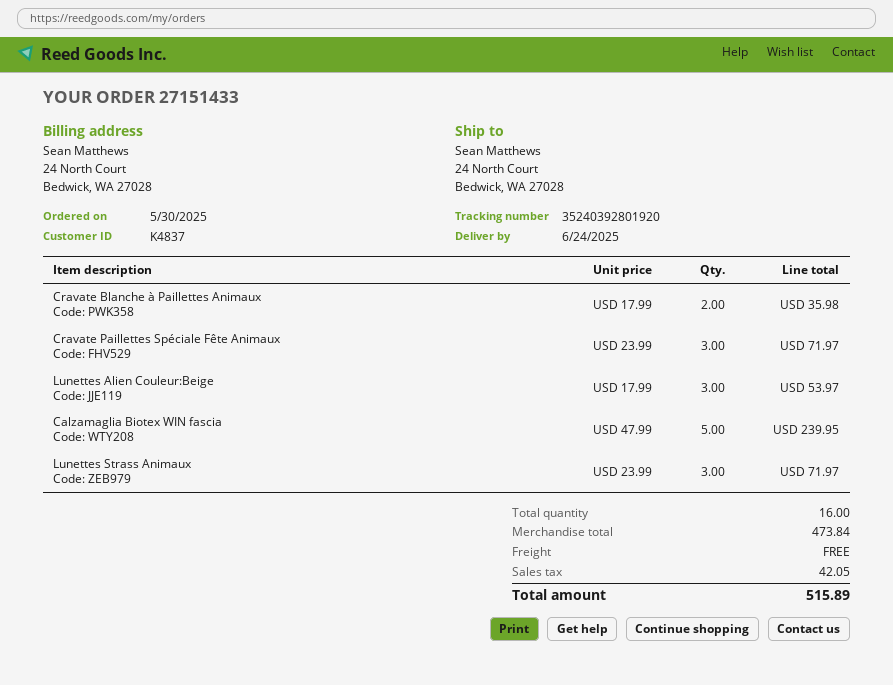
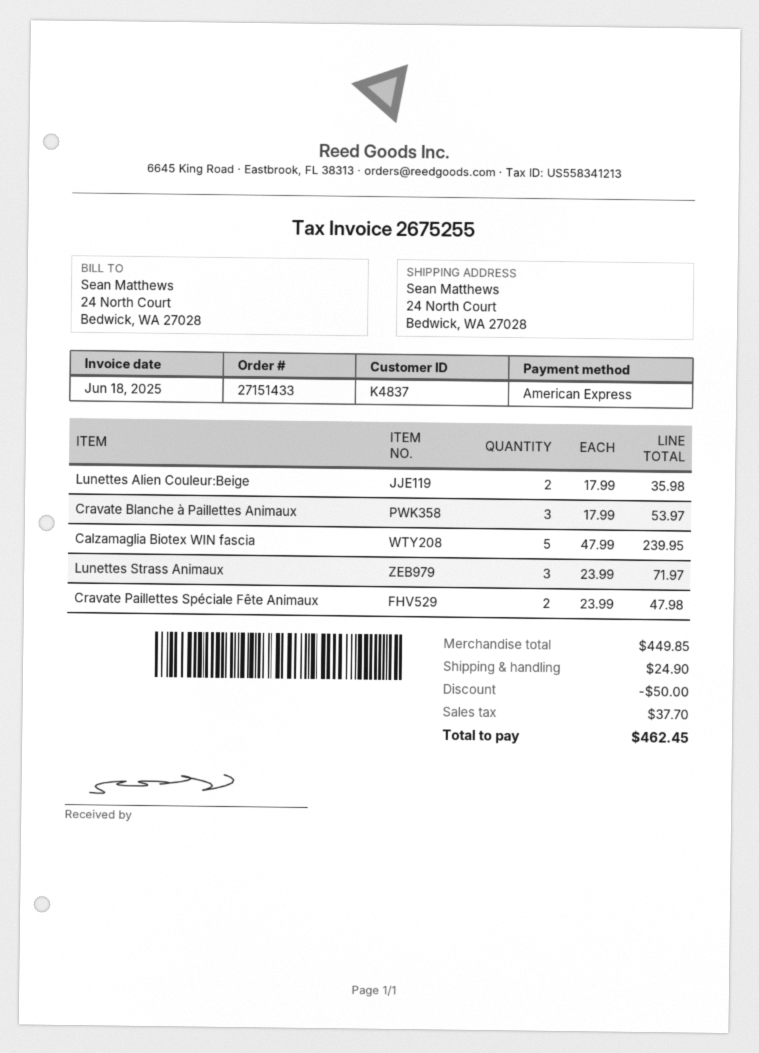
Cravate Blanche à Paillettes Animaux: 2 x 17.99 = 35.98 -> 3 x 17.99 = 53.97
Cravate Paillettes Spéciale Fête Animaux: 3 x 23.99 = 71.97 -> 2 x 23.99 = 47.98
Lunettes Alien Couleur:Beige: 3 x 17.99 = 53.97 -> 2 x 17.99 = 35.98
subtotal: 473.84 -> 449.85
discount: none -> 50.00
shipping: 0.00 -> 24.90
tax: 42.05 -> 37.70
total: 515.89 -> 462.45

